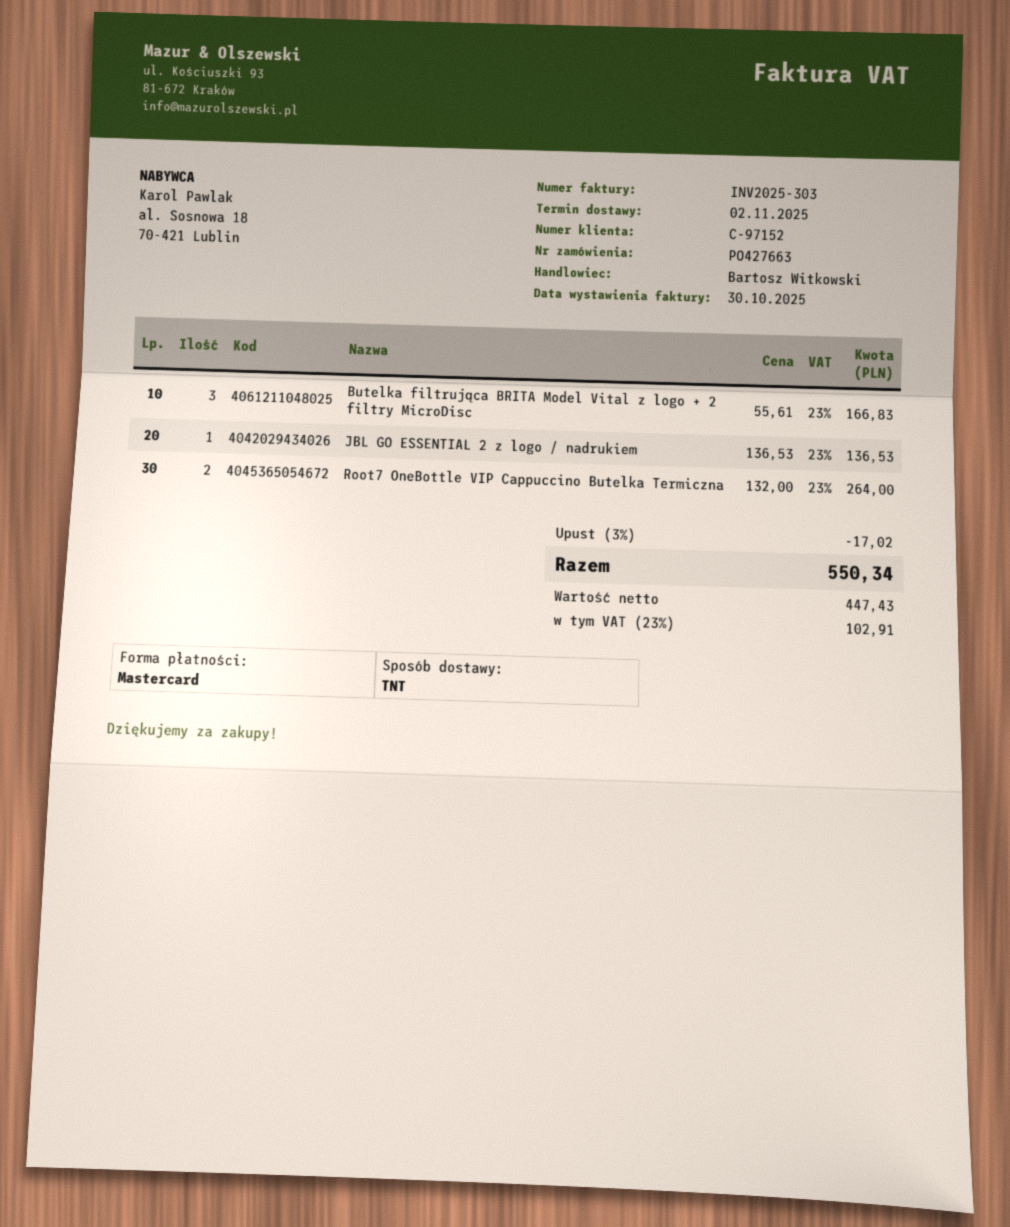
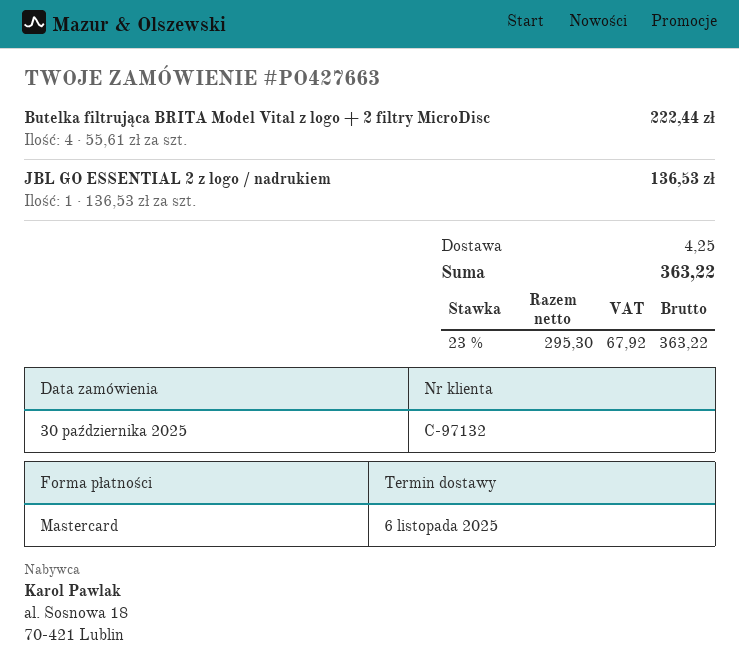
delivery date: 2025-11-02 -> 2025-11-06
customer number: C-97152 -> C-97132
Butelka filtrująca BRITA Model Vital z logo + 2 filtry MicroDisc: 3 x 55.61 = 166.83 -> 4 x 55.61 = 222.44
Root7 OneBottle VIP Cappuccino Butelka Termiczna: 2 x 132.00 = 264.00 -> none
discount: 3% = 17.02 -> none
shipping: none -> 4.25
net: 447.43 -> 295.30
tax: 23% = 102.91 -> 23% = 67.92
total: 550.34 -> 363.22

